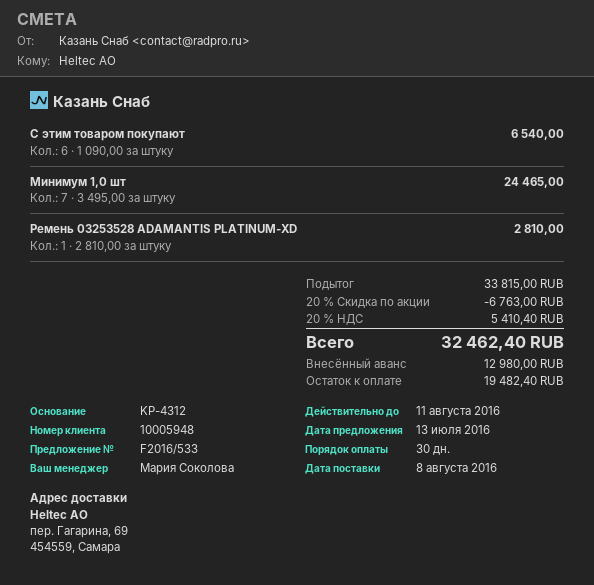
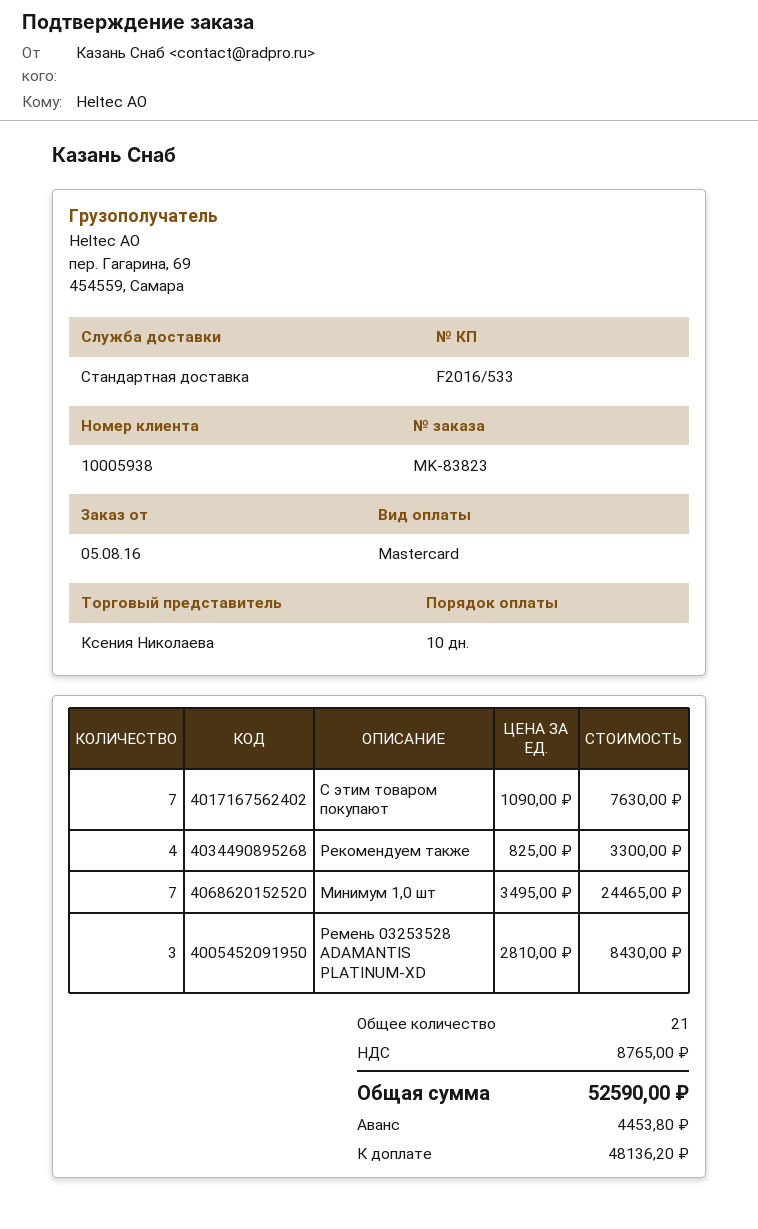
payment terms: 30 days -> 10 days
customer number: 10005948 -> 10005938
sales rep: Мария Соколова -> Ксения Николаева
С этим товаром покупают: 6 x 1090.00 = 6540.00 -> 7 x 1090.00 = 7630.00
Ремень 03253528 ADAMANTIS PLATINUM-XD: 1 x 2810.00 = 2810.00 -> 3 x 2810.00 = 8430.00
Рекомендуем также: none -> 4 x 825.00 = 3300.00
discount: 20% = 6763.00 -> none
tax: 5410.40 -> 8765.00
total: 32462.40 -> 52590.00
deposit: 12980.00 -> 4453.80
balance: 19482.40 -> 48136.20

